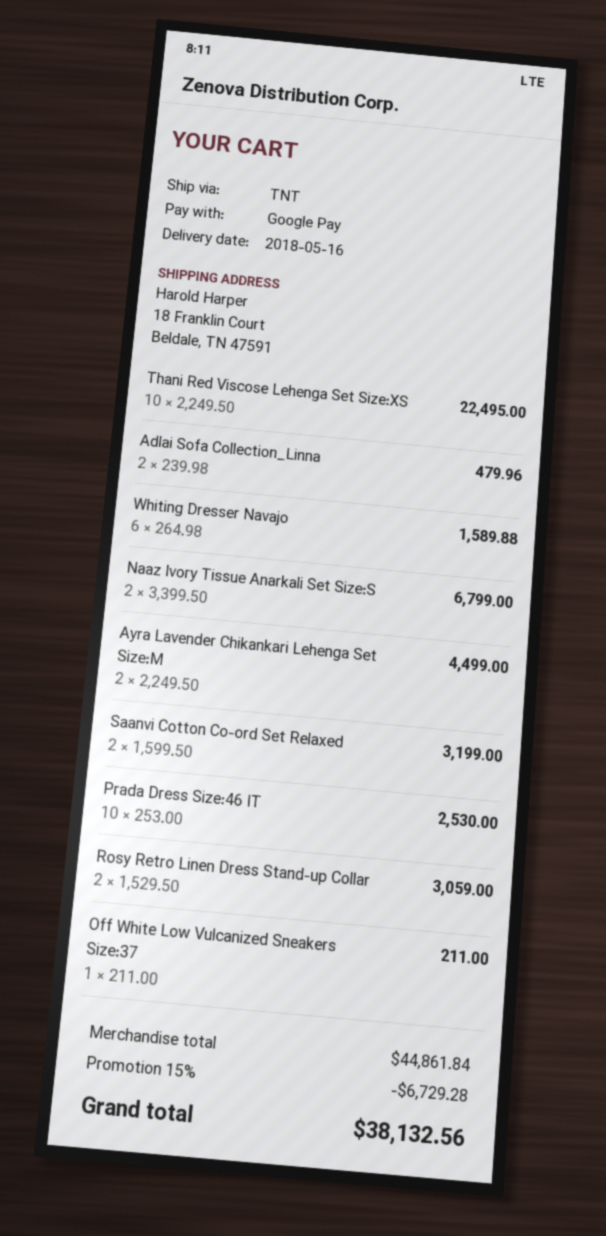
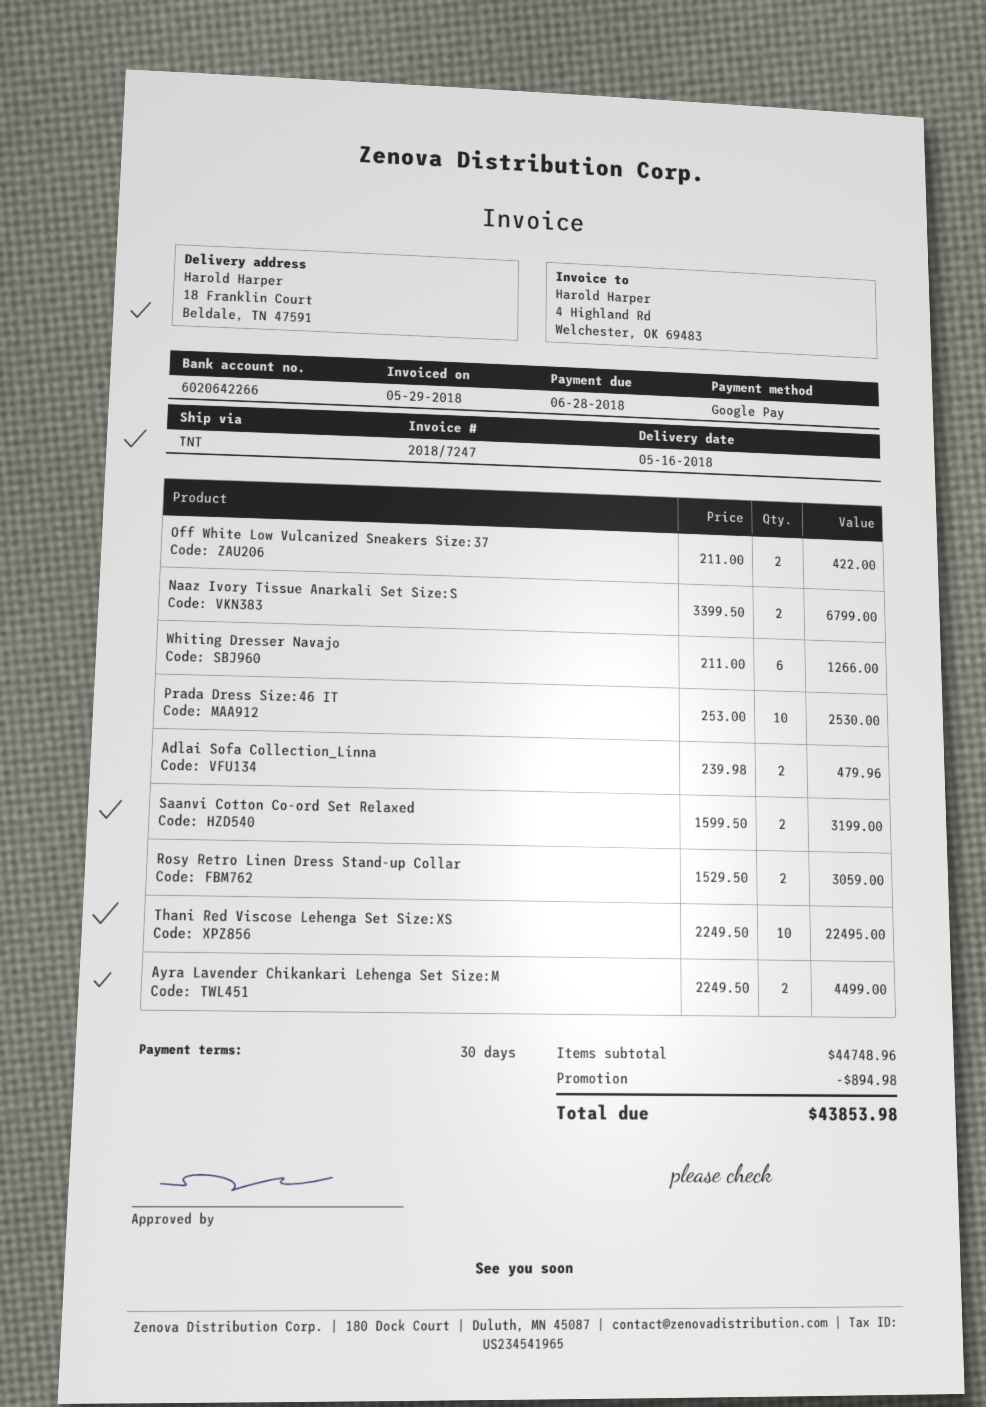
Whiting Dresser Navajo: 6 x 264.98 = 1589.88 -> 6 x 211.00 = 1266.00
Off White Low Vulcanized Sneakers Size:37: 1 x 211.00 = 211.00 -> 2 x 211.00 = 422.00
subtotal: 44861.84 -> 44748.96
discount: 6729.28 -> 894.98
total: 38132.56 -> 43853.98

